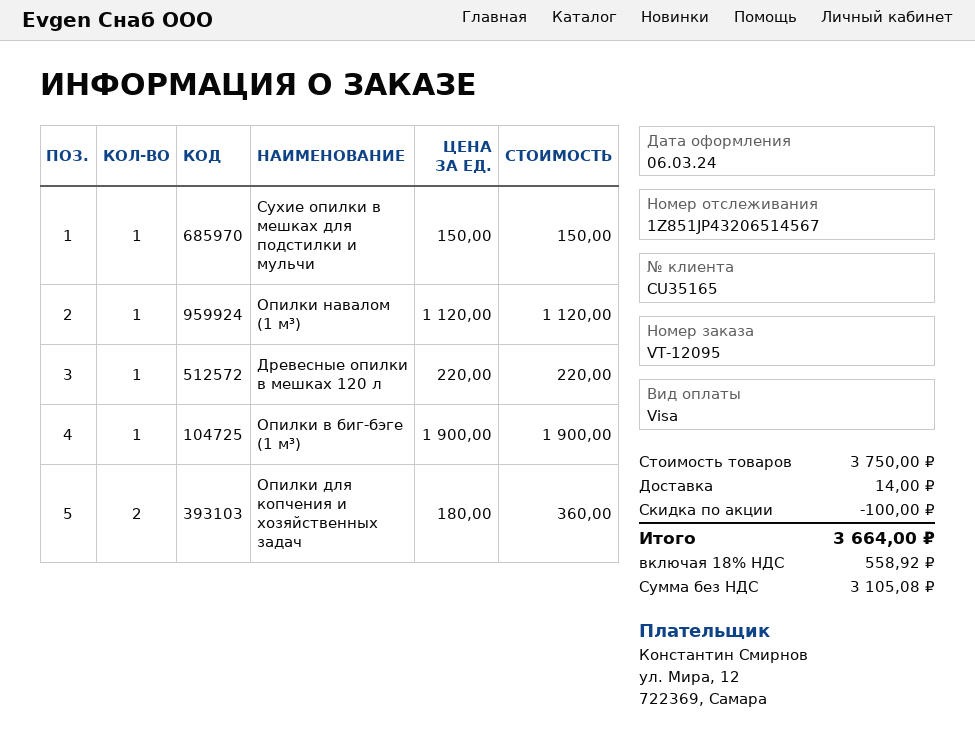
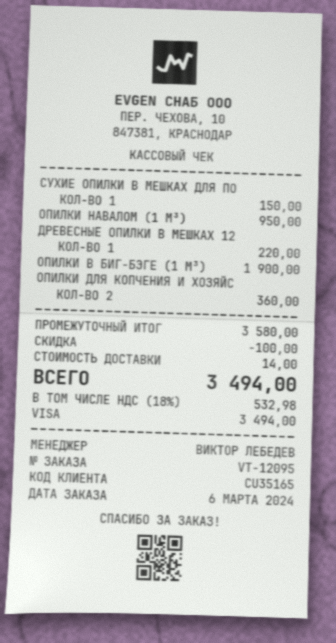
Опилки навалом (1 м³): 1 for 1120.00 -> 1 for 950.00
subtotal: 3750.00 -> 3580.00
tax: 18% = 558.92 -> 18% = 532.98
total: 3664.00 -> 3494.00

